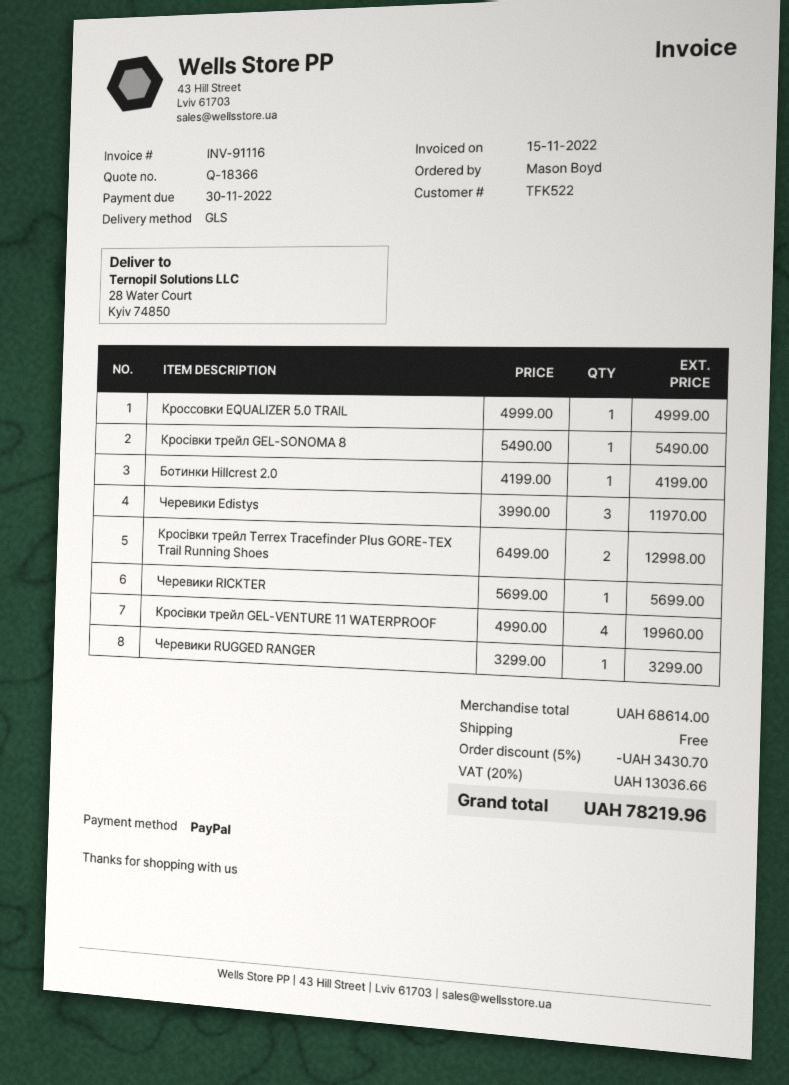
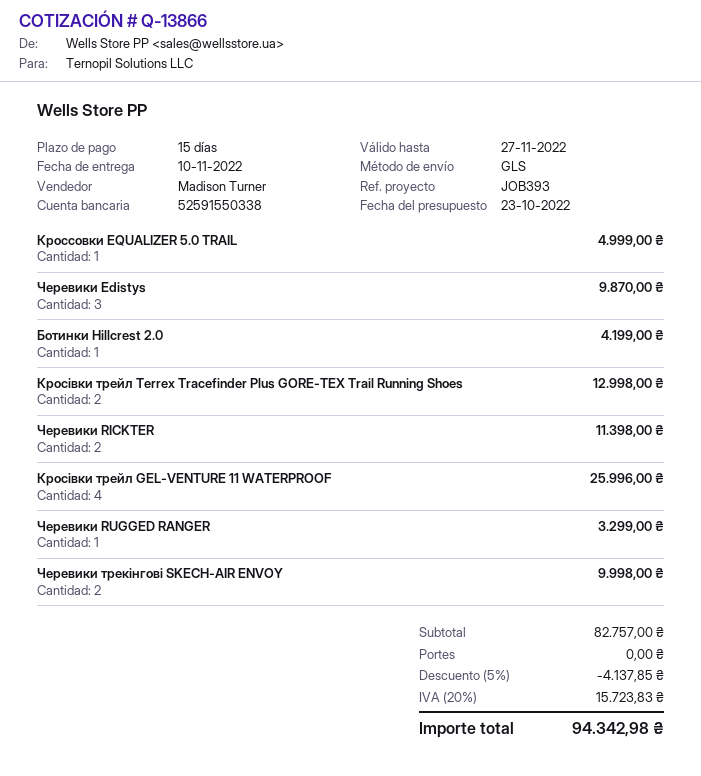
quote number: Q-18366 -> Q-13866
Кросівки трейл GEL-SONOMA 8: 1 for 5490.00 -> none
Черевики Edistys: 3 for 11970.00 -> 3 for 9870.00
Черевики RICKTER: 1 for 5699.00 -> 2 for 11398.00
Кросівки трейл GEL-VENTURE 11 WATERPROOF: 4 for 19960.00 -> 4 for 25996.00
Черевики трекінгові SKECH-AIR ENVOY: none -> 2 for 9998.00
subtotal: 68614.00 -> 82757.00
discount: 5% = 3430.70 -> 5% = 4137.85
tax: 20% = 13036.66 -> 20% = 15723.83
total: 78219.96 -> 94342.98

